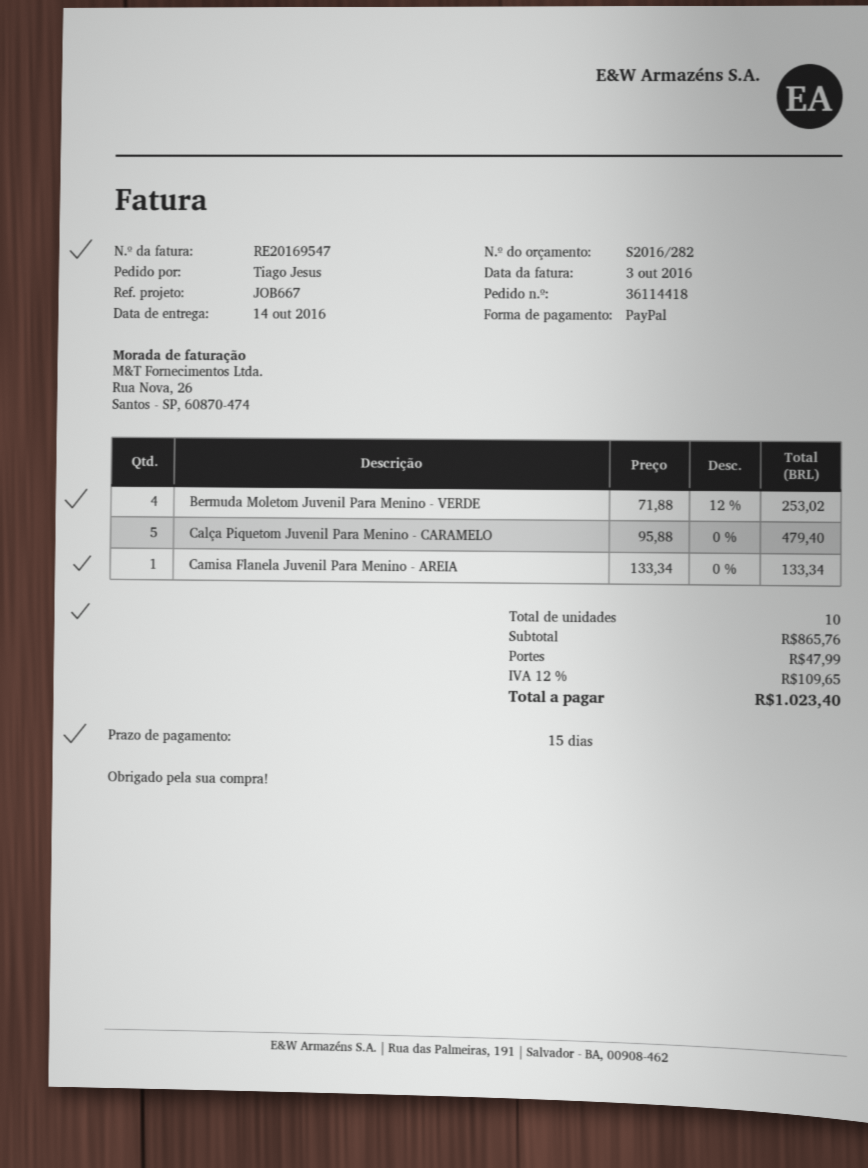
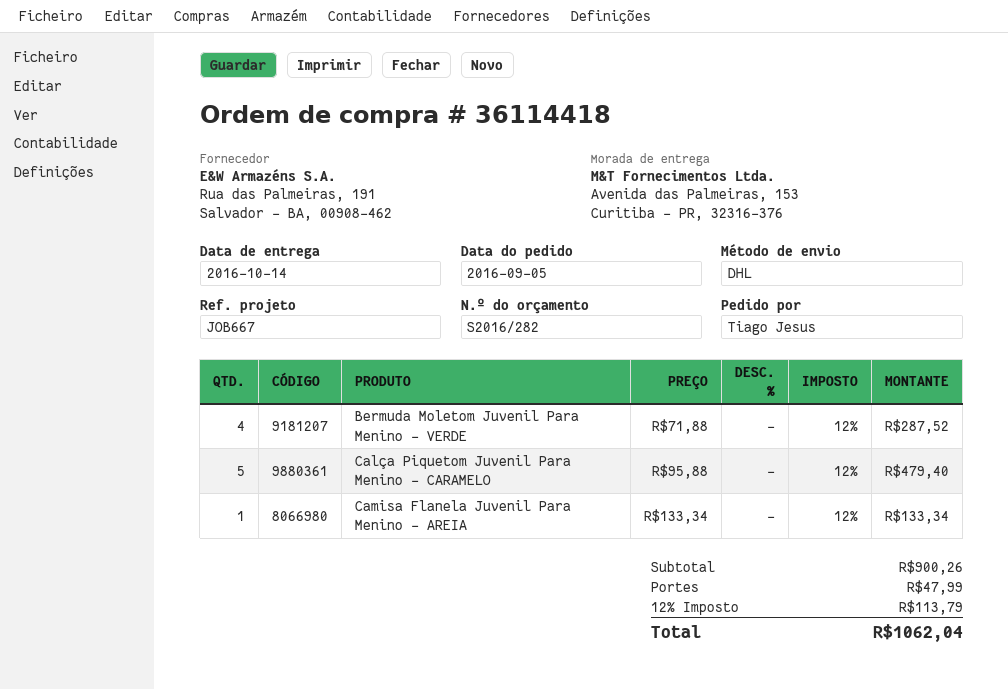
Bermuda Moletom Juvenil Para Menino - VERDE: 4 x 71.88 - 12% = 253.02 -> 4 x 71.88 = 287.52
subtotal: 865.76 -> 900.26
tax: 12% = 109.65 -> 12% = 113.79
total: 1023.40 -> 1062.04

